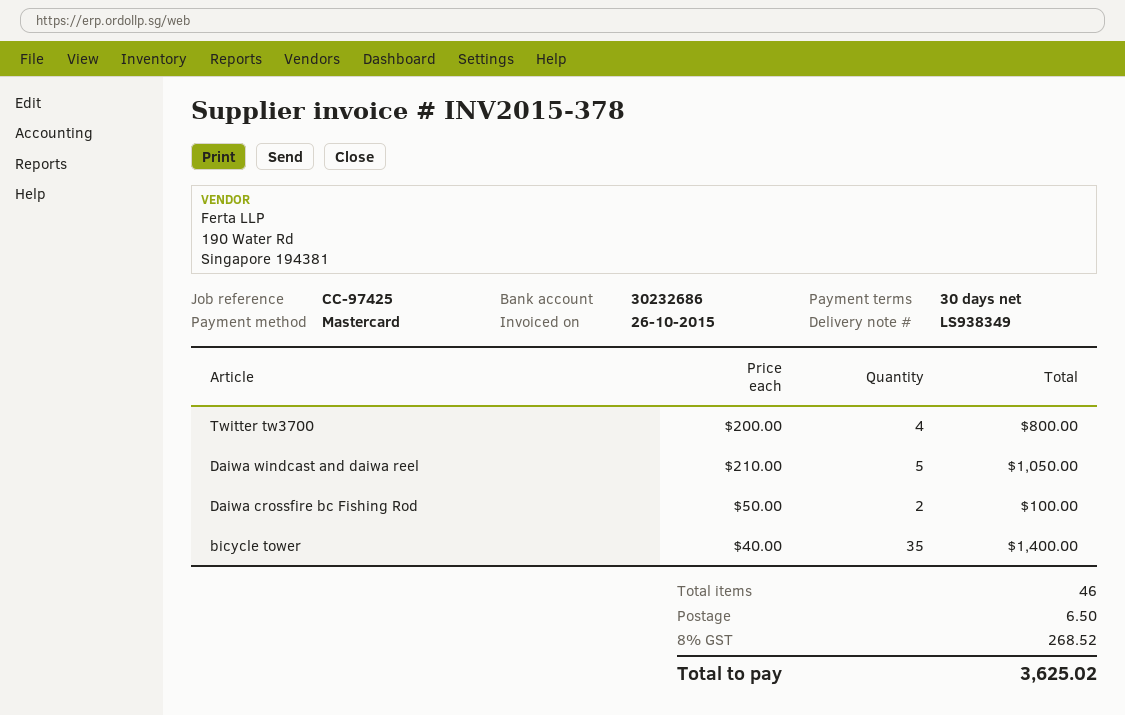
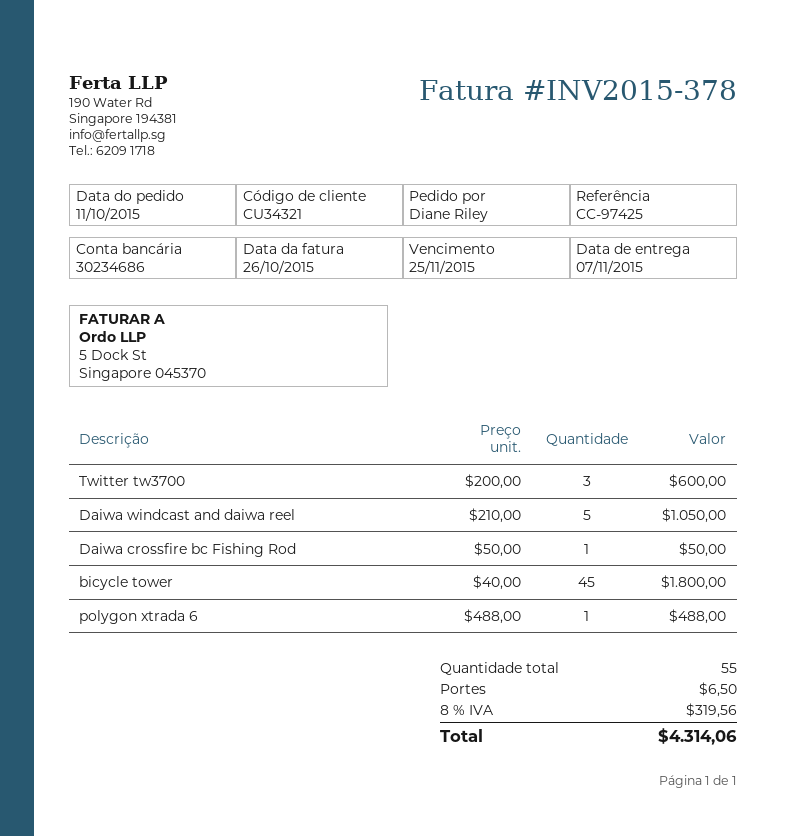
bank account: 30232686 -> 30234686
Twitter tw3700: 4 x 200.00 = 800.00 -> 3 x 200.00 = 600.00
Daiwa crossfire bc Fishing Rod: 2 x 50.00 = 100.00 -> 1 x 50.00 = 50.00
bicycle tower: 35 x 40.00 = 1400.00 -> 45 x 40.00 = 1800.00
polygon xtrada 6: none -> 1 x 488.00 = 488.00
total quantity: 46 -> 55
tax: 8% = 268.52 -> 8% = 319.56
total: 3625.02 -> 4314.06

